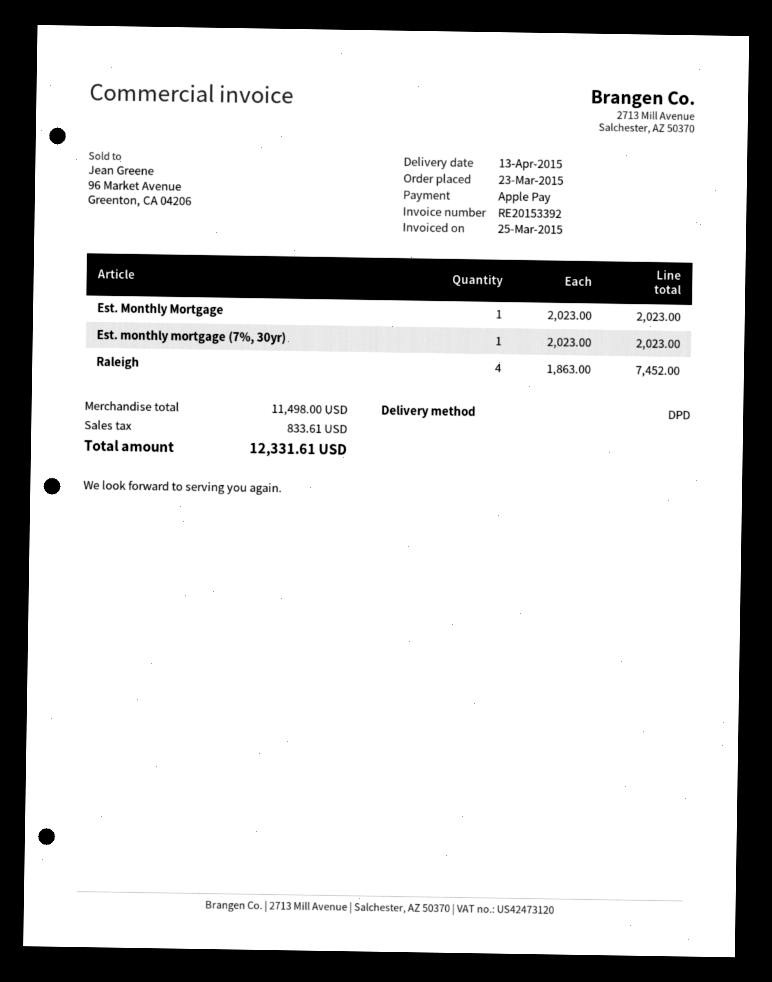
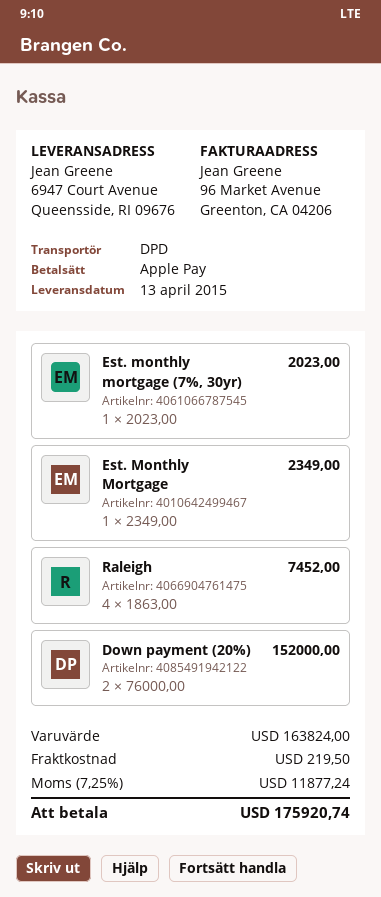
Est. Monthly Mortgage: 1 x 2023.00 = 2023.00 -> 1 x 2349.00 = 2349.00
Down payment (20%): none -> 2 x 76000.00 = 152000.00
subtotal: 11498.00 -> 163824.00
shipping: none -> 219.50
tax: 833.61 -> 11877.24
total: 12331.61 -> 175920.74

